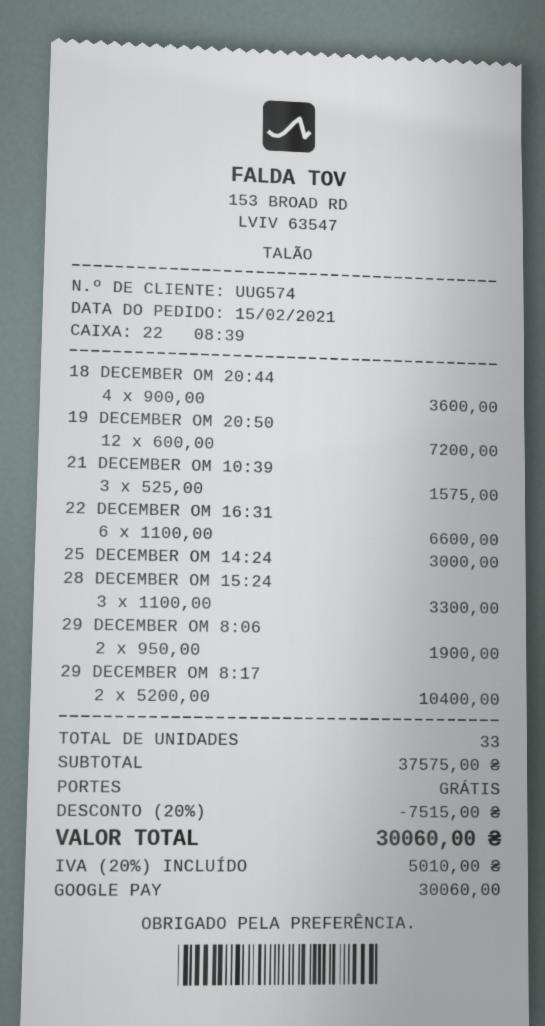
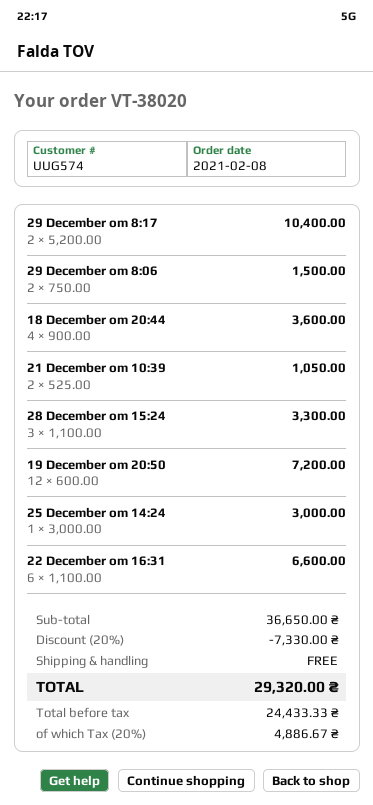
order date: 2021-02-15 -> 2021-02-08
21 DECEMBER OM 10:39: 3 x 525.00 = 1575.00 -> 2 x 525.00 = 1050.00
29 DECEMBER OM 8:06: 2 x 950.00 = 1900.00 -> 2 x 750.00 = 1500.00
subtotal: 37575.00 -> 36650.00
discount: 20% = 7515.00 -> 20% = 7330.00
tax: 20% = 5010.00 -> 20% = 4886.67
total: 30060.00 -> 29320.00

